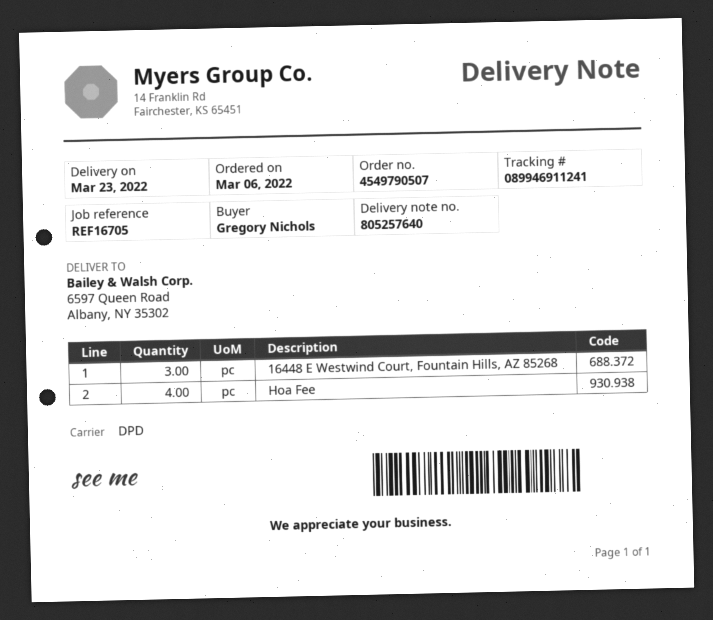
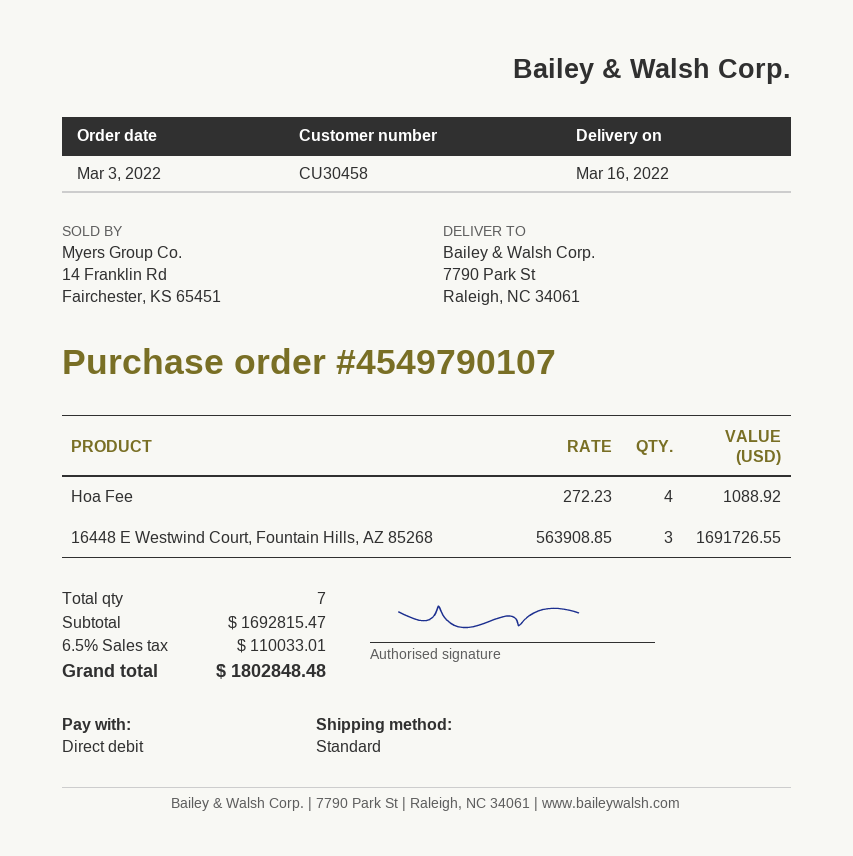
order number: 4549790507 -> 4549790107
order date: 2022-03-06 -> 2022-03-03
delivery date: 2022-03-23 -> 2022-03-16
shipping method: DPD -> standard
ship to: 6597 Queen Road, Albany, NY 35302 -> 7790 Park St, Raleigh, NC 34061

